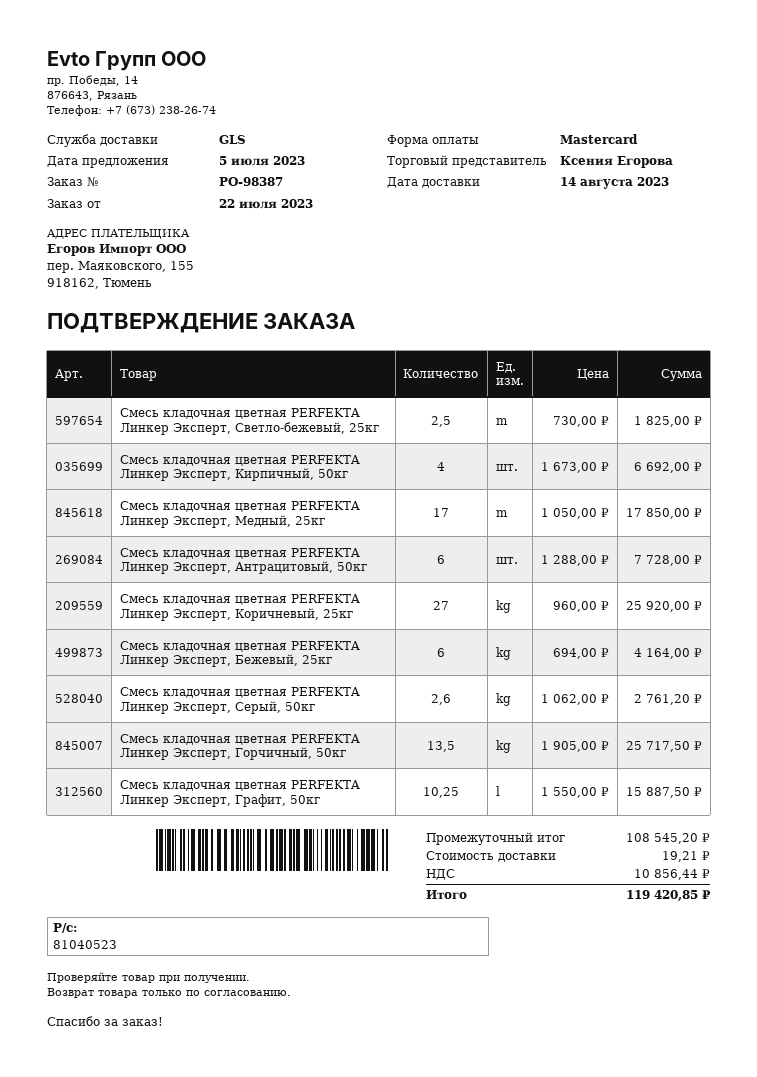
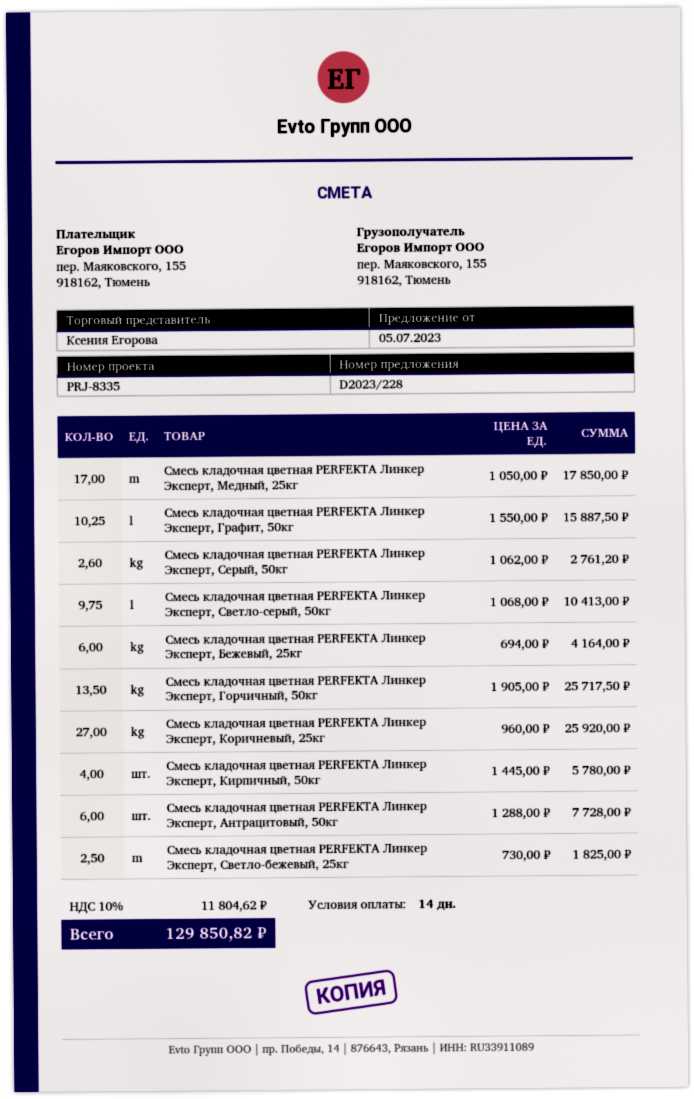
Смесь кладочная цветная PERFEKTA Линкер Эксперт, Кирпичный, 50кг: 4 x 1673.00 = 6692.00 -> 4 x 1445.00 = 5780.00
Смесь кладочная цветная PERFEKTA Линкер Эксперт, Светло-серый, 50кг: none -> 9.75 x 1068.00 = 10413.00
shipping: 19.21 -> none
tax: 10856.44 -> 11804.62
total: 119420.85 -> 129850.82

